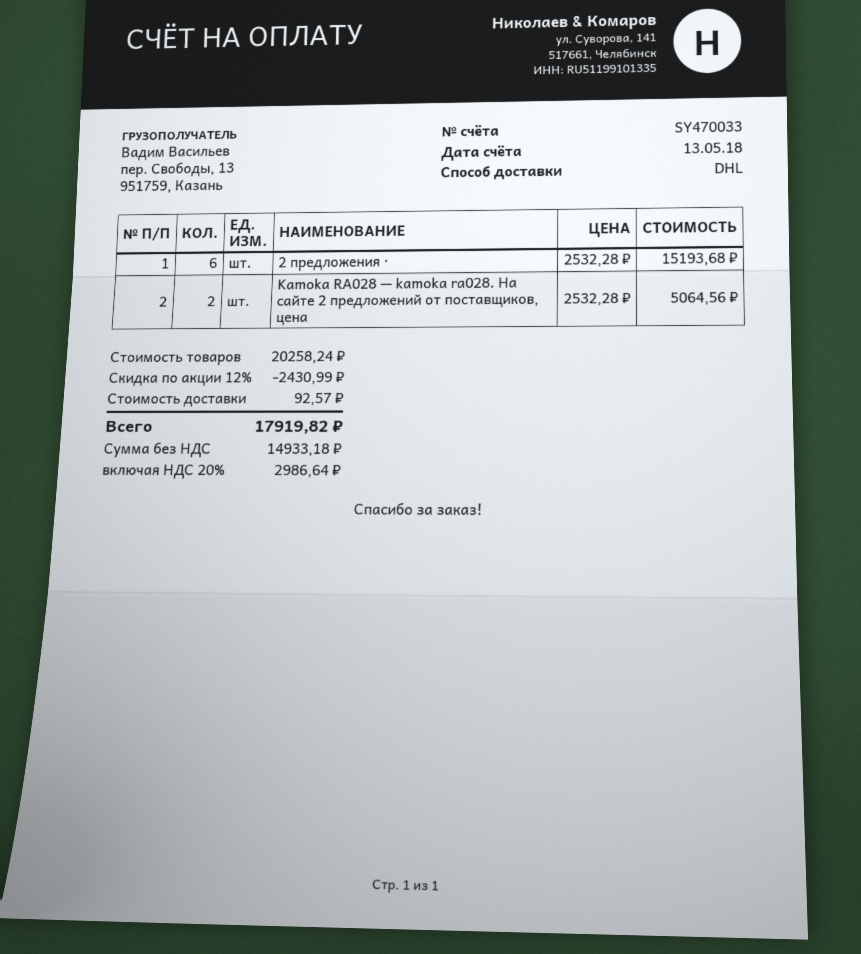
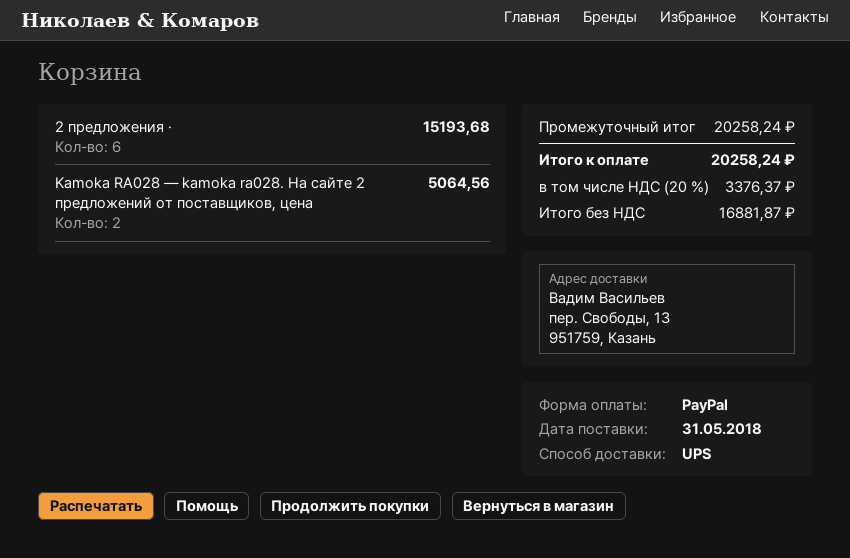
shipping method: DHL -> UPS
discount: 12% = 2430.99 -> none
shipping: 92.57 -> none
net: 14933.18 -> 16881.87
tax: 20% = 2986.64 -> 20% = 3376.37
total: 17919.82 -> 20258.24

